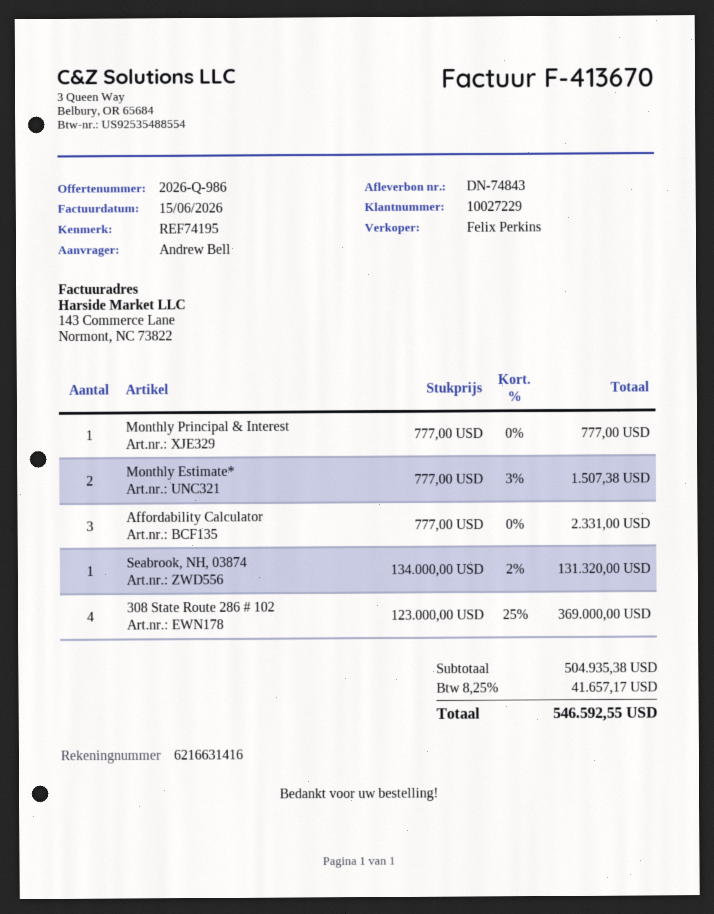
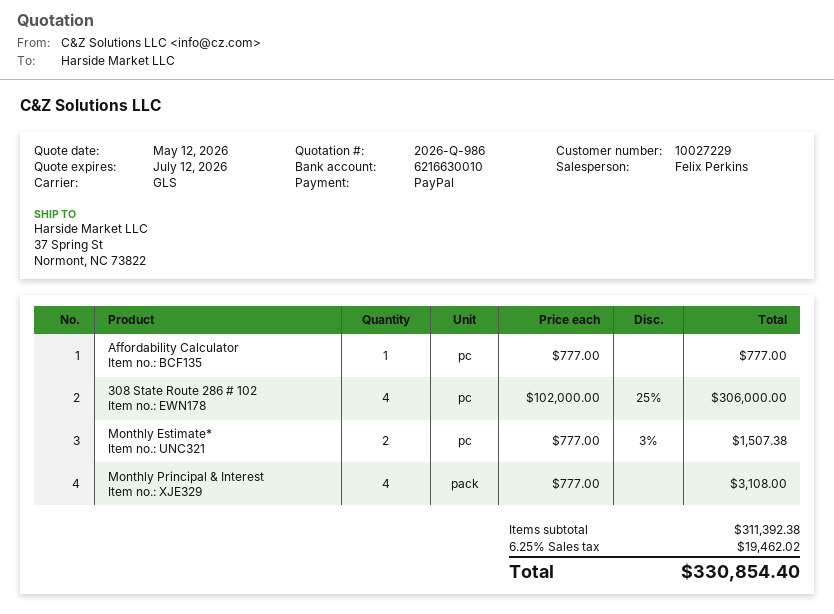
bank account: 6216631416 -> 6216630010
Monthly Principal & Interest: 1 x 777.00 = 777.00 -> 4 x 777.00 = 3108.00
Affordability Calculator: 3 x 777.00 = 2331.00 -> 1 x 777.00 = 777.00
Seabrook, NH, 03874: 1 x 134000.00 - 2% = 131320.00 -> none
308 State Route 286 # 102: 4 x 123000.00 - 25% = 369000.00 -> 4 x 102000.00 - 25% = 306000.00
subtotal: 504935.38 -> 311392.38
tax: 8.25% = 41657.17 -> 6.25% = 19462.02
total: 546592.55 -> 330854.40

